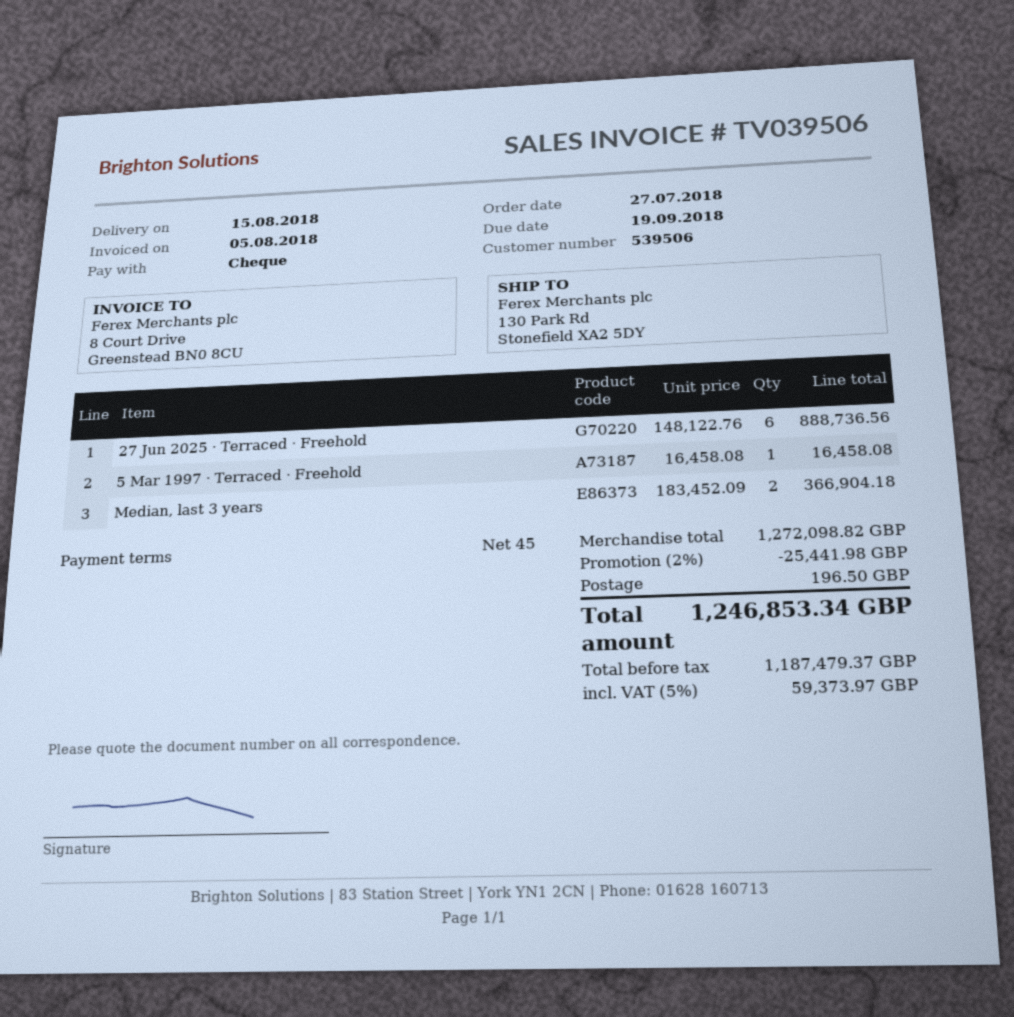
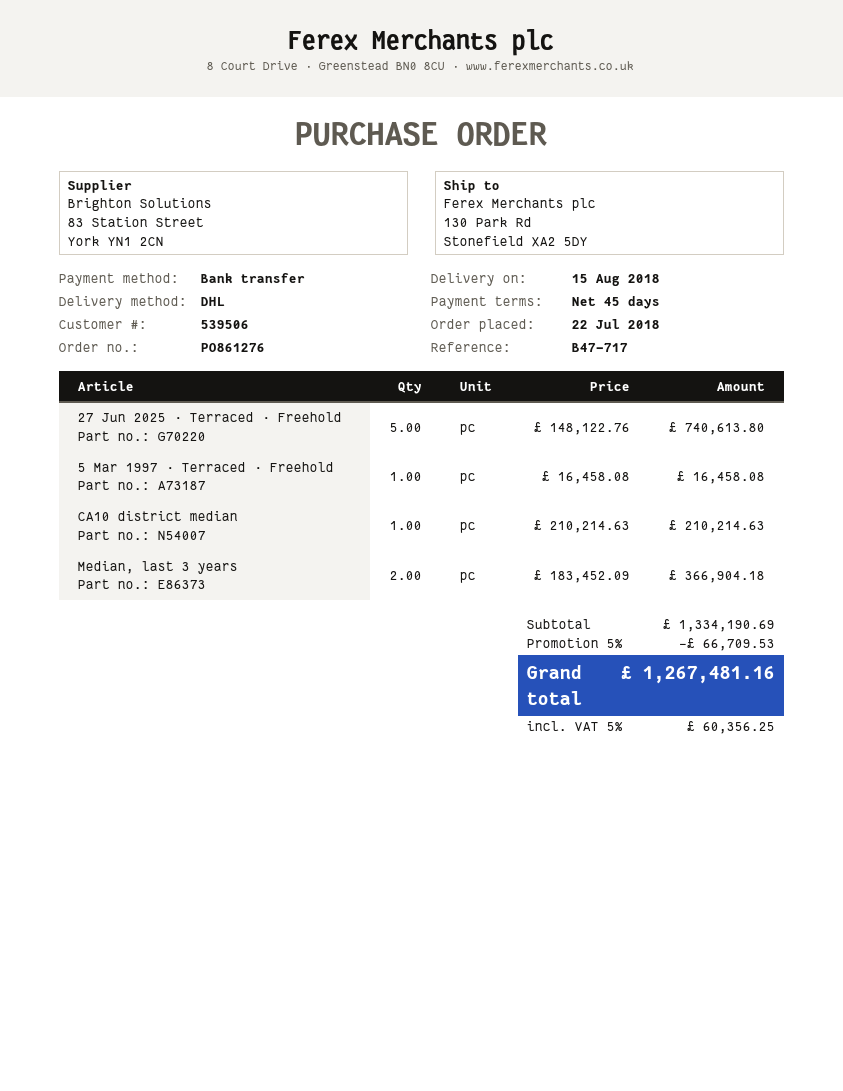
order date: 2018-07-27 -> 2018-07-22
payment method: cheque -> bank transfer
27 Jun 2025 · Terraced · Freehold: 6 x 148122.76 = 888736.56 -> 5 x 148122.76 = 740613.80
CA10 district median: none -> 1 x 210214.63 = 210214.63
subtotal: 1272098.82 -> 1334190.69
discount: 2% = 25441.98 -> 5% = 66709.53
shipping: 196.50 -> none
tax: 5% = 59373.97 -> 5% = 60356.25
total: 1246853.34 -> 1267481.16

